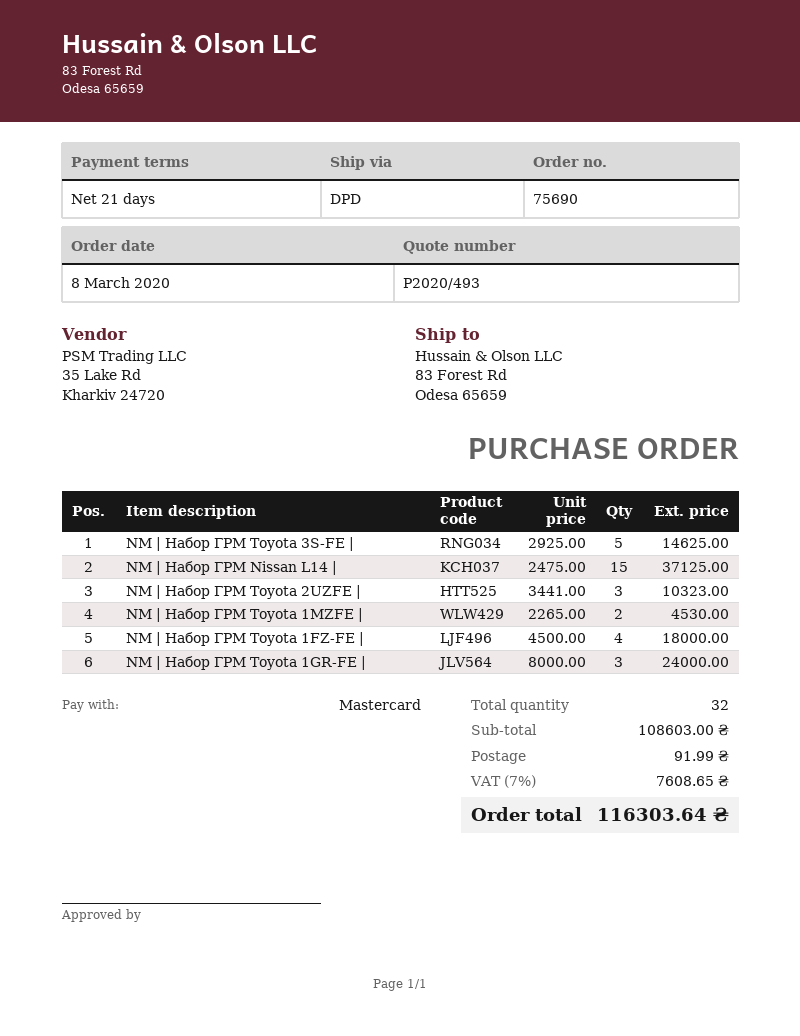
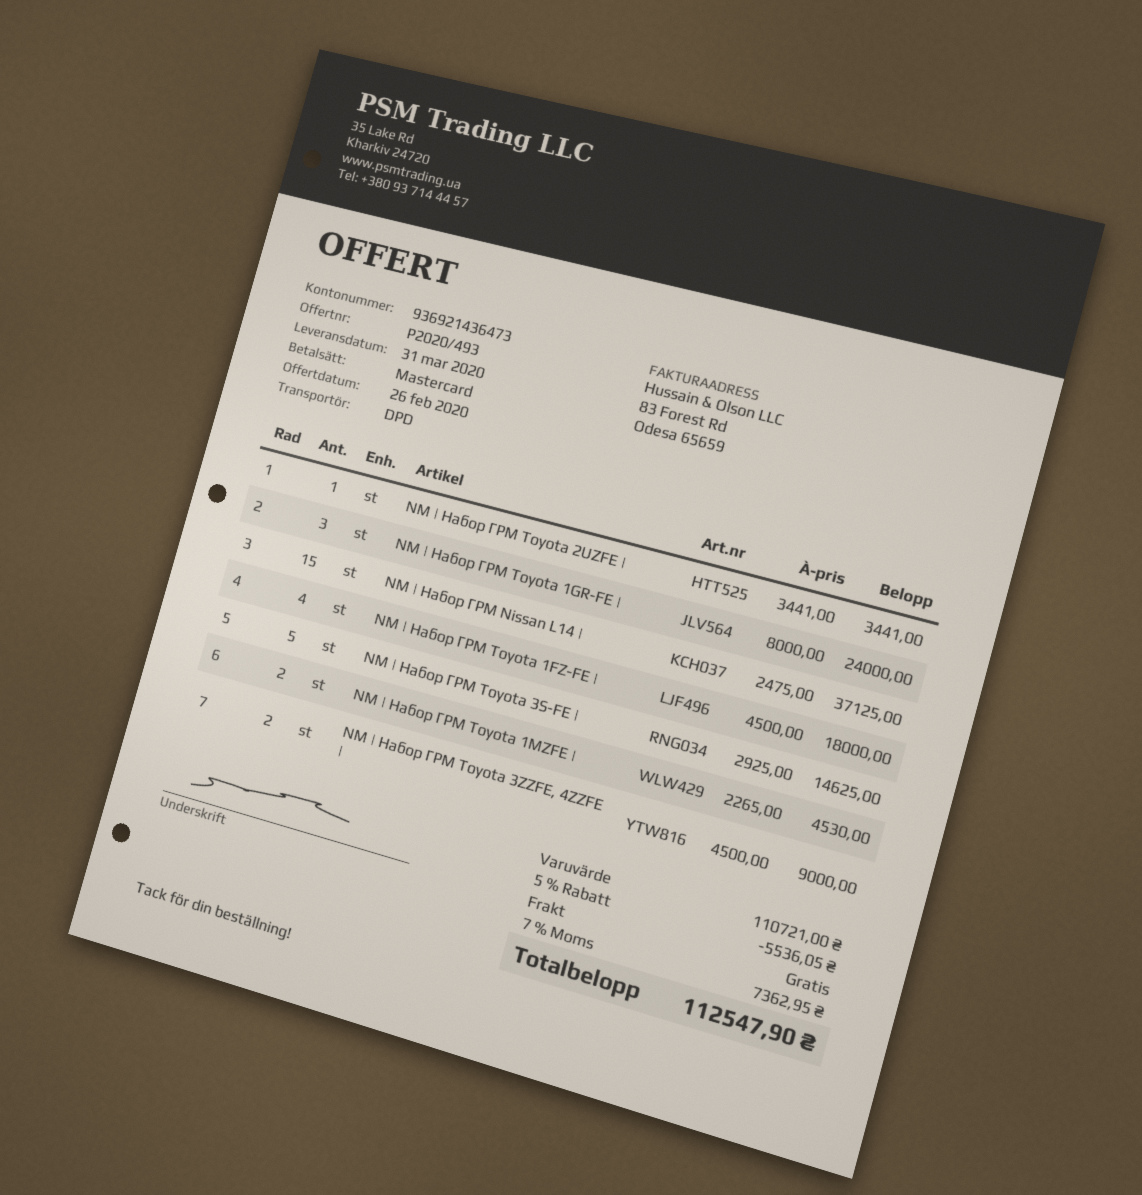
NM | Набор ГРМ Toyota 2UZFE |: 3 x 3441.00 = 10323.00 -> 1 x 3441.00 = 3441.00
NM | Набор ГРМ Toyota 3ZZFE, 4ZZFE |: none -> 2 x 4500.00 = 9000.00
subtotal: 108603.00 -> 110721.00
discount: none -> 5% = 5536.05
shipping: 91.99 -> 0.00
tax: 7% = 7608.65 -> 7% = 7362.95
total: 116303.64 -> 112547.90

